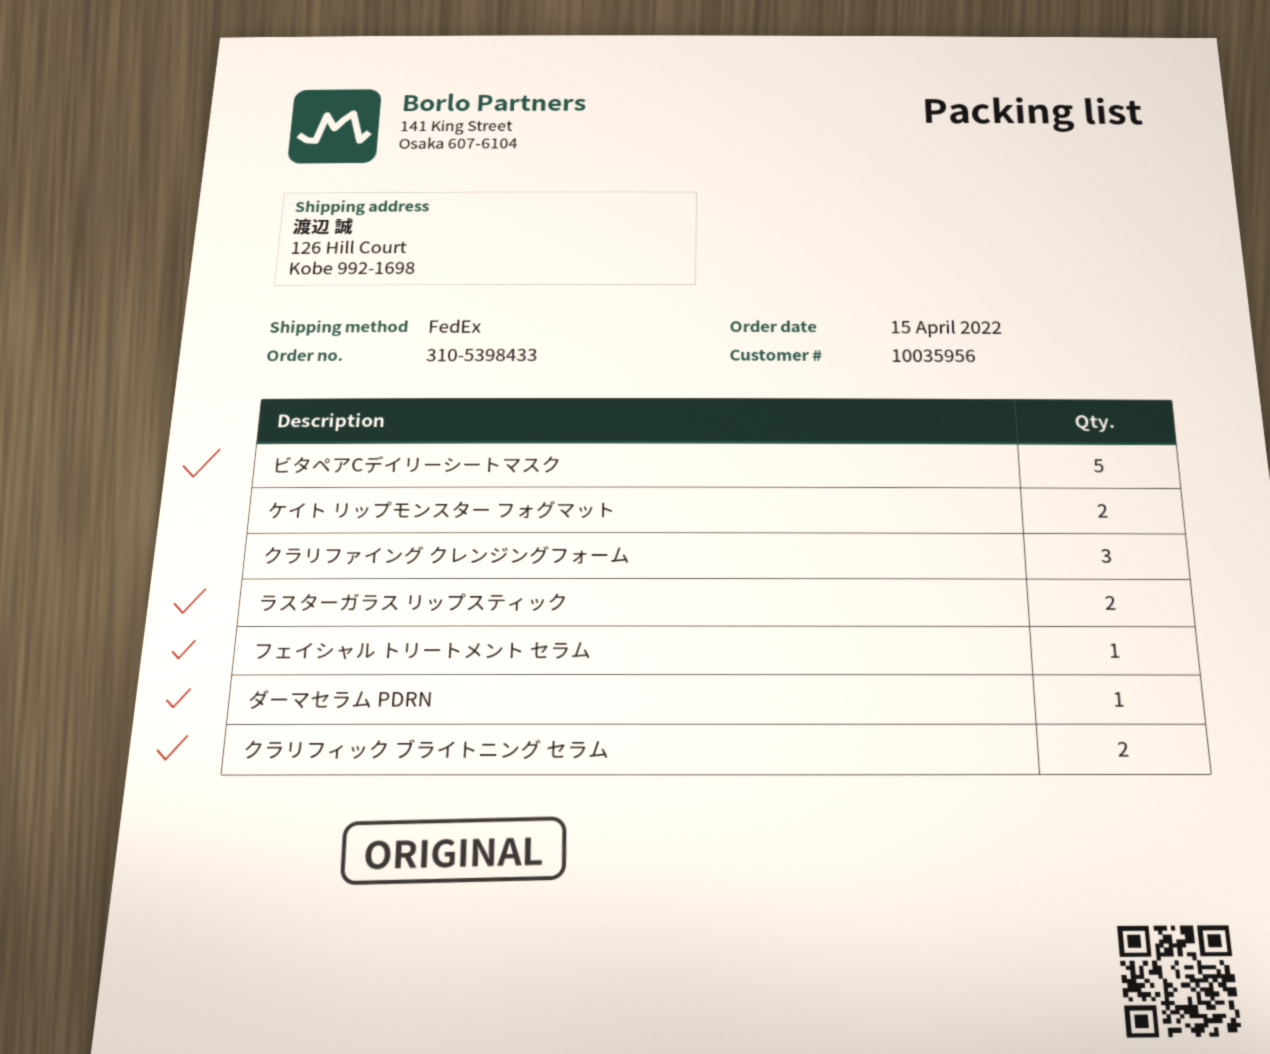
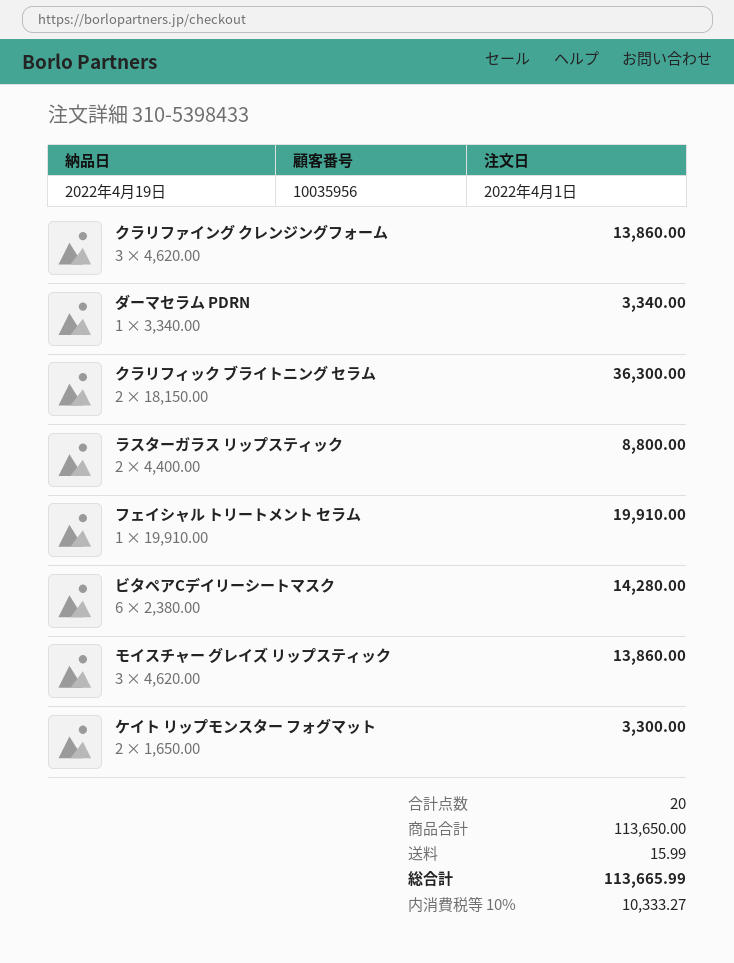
order date: 2022-04-15 -> 2022-04-01
ビタペアCデイリーシートマスク: 5 -> 6
モイスチャー グレイズ リップスティック: none -> 3

